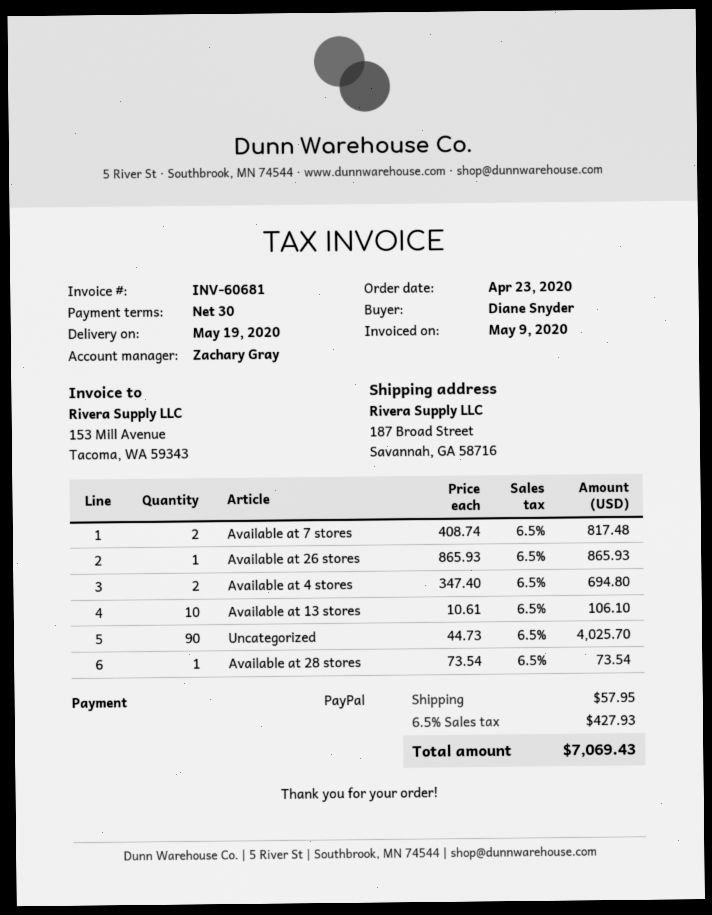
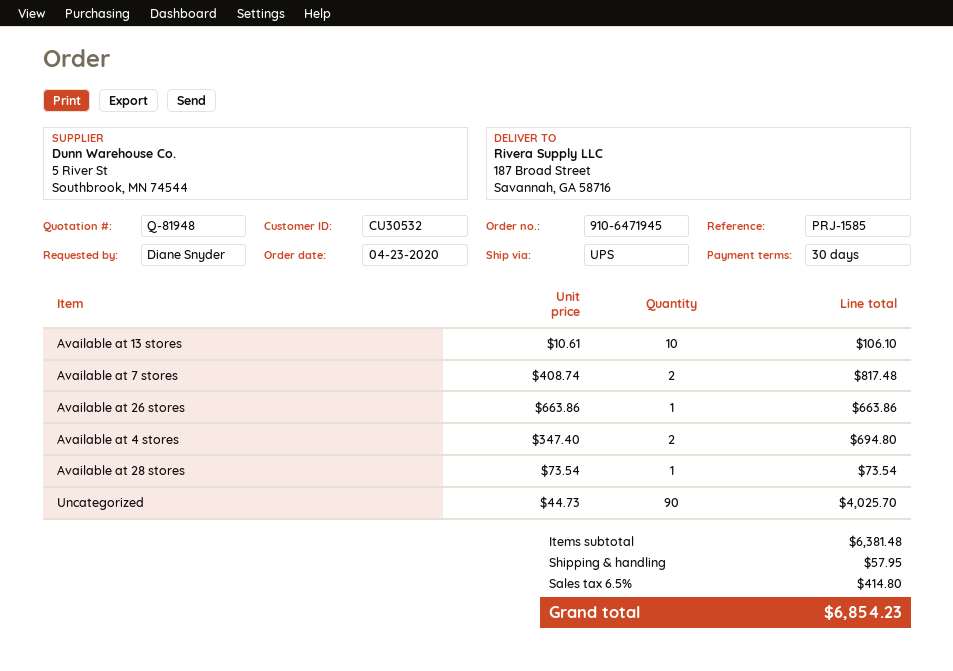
Available at 26 stores: 1 x 865.93 = 865.93 -> 1 x 663.86 = 663.86
tax: 6.5% = 427.93 -> 6.5% = 414.80
total: 7069.43 -> 6854.23

